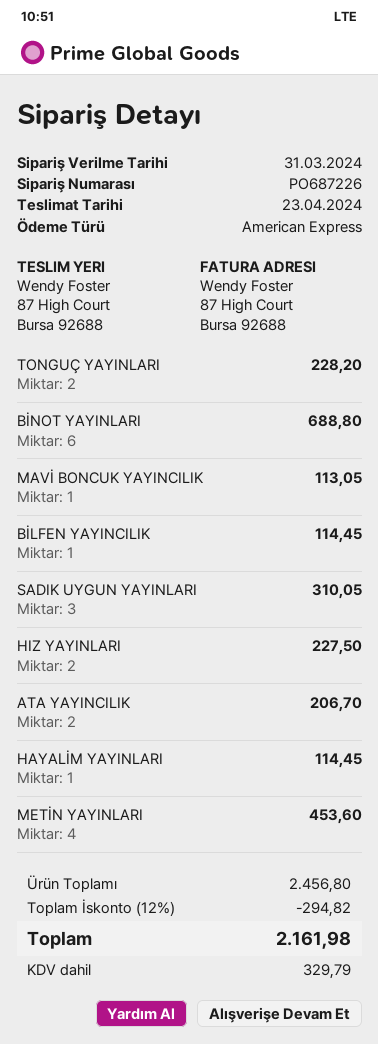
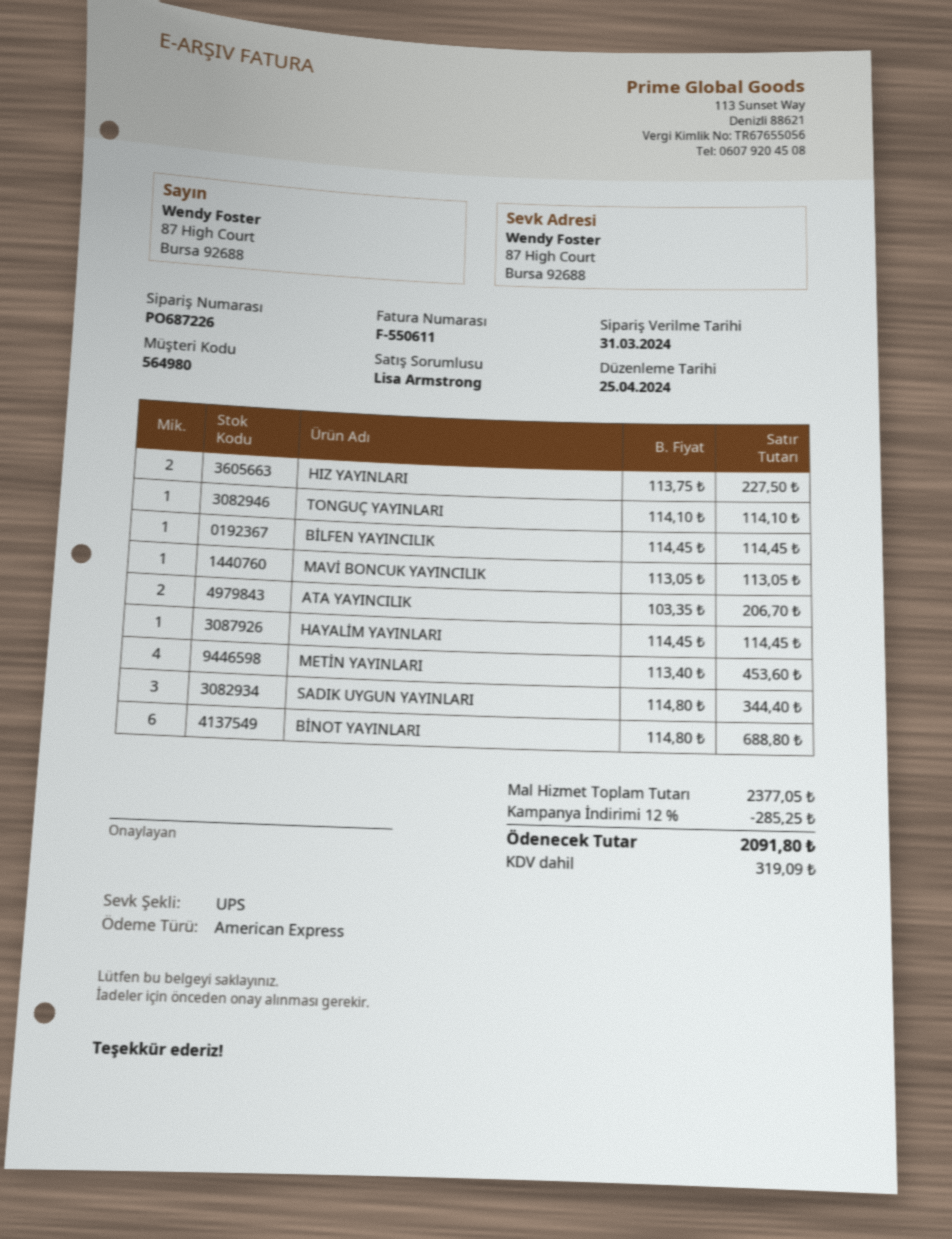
TONGUÇ YAYINLARI: 2 for 228.20 -> 1 for 114.10
SADIK UYGUN YAYINLARI: 3 for 310.05 -> 3 for 344.40
subtotal: 2456.80 -> 2377.05
discount: 12% = 294.82 -> 12% = 285.25
tax: 329.79 -> 319.09
total: 2161.98 -> 2091.80

